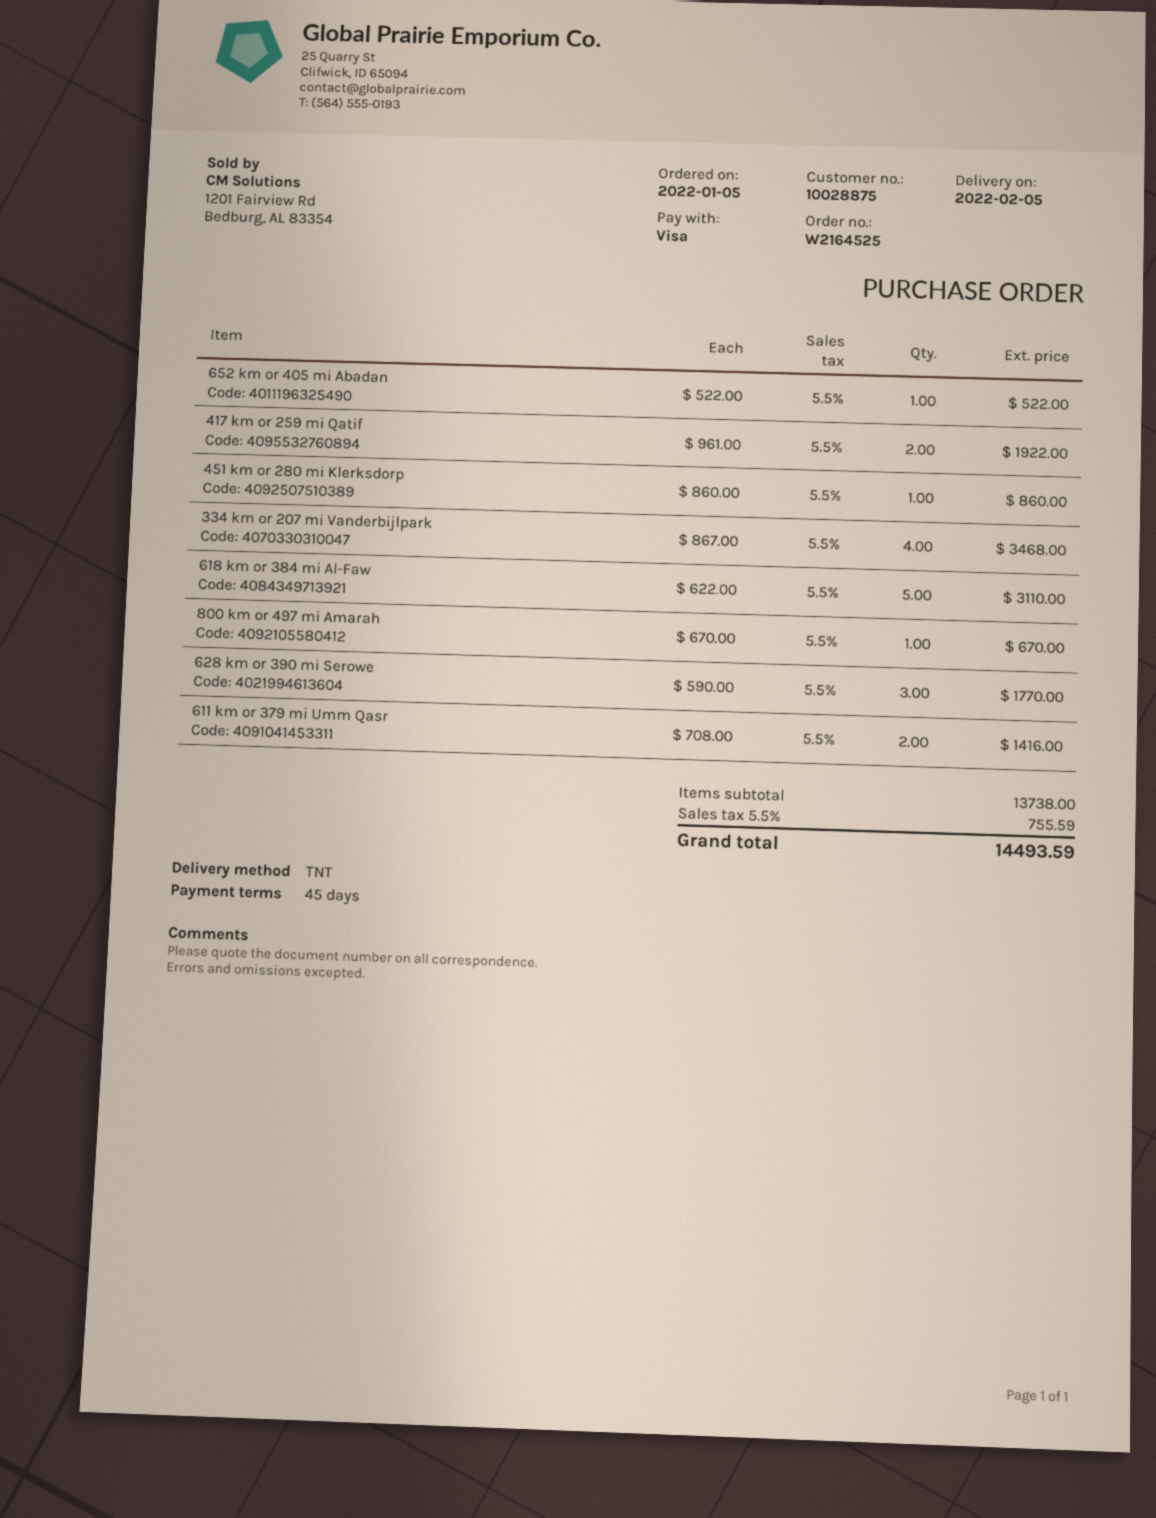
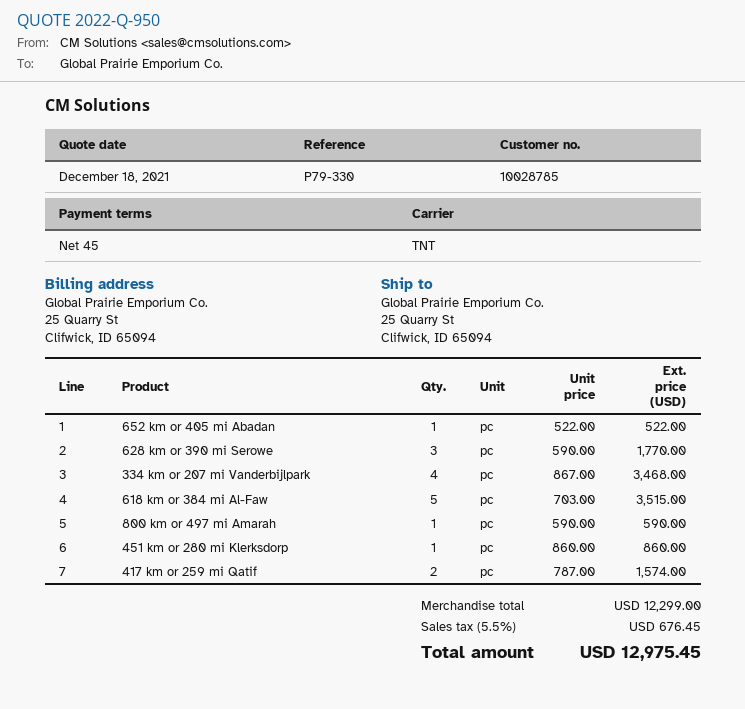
customer number: 10028875 -> 10028785
417 km or 259 mi Qatif: 2 x 961.00 = 1922.00 -> 2 x 787.00 = 1574.00
618 km or 384 mi Al-Faw: 5 x 622.00 = 3110.00 -> 5 x 703.00 = 3515.00
800 km or 497 mi Amarah: 1 x 670.00 = 670.00 -> 1 x 590.00 = 590.00
611 km or 379 mi Umm Qasr: 2 x 708.00 = 1416.00 -> none
subtotal: 13738.00 -> 12299.00
tax: 5.5% = 755.59 -> 5.5% = 676.45
total: 14493.59 -> 12975.45

